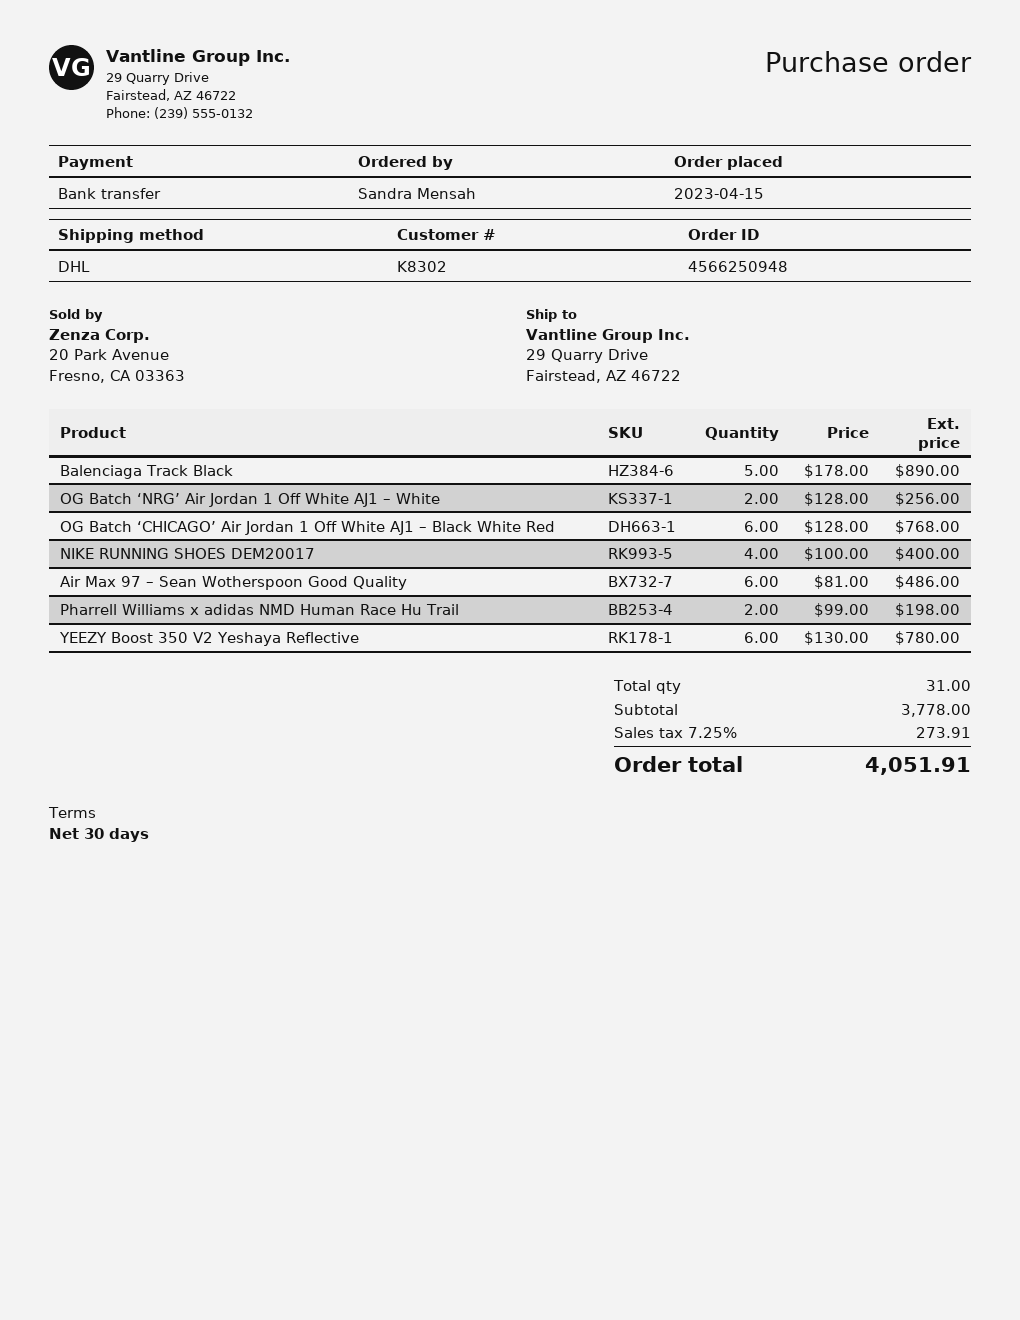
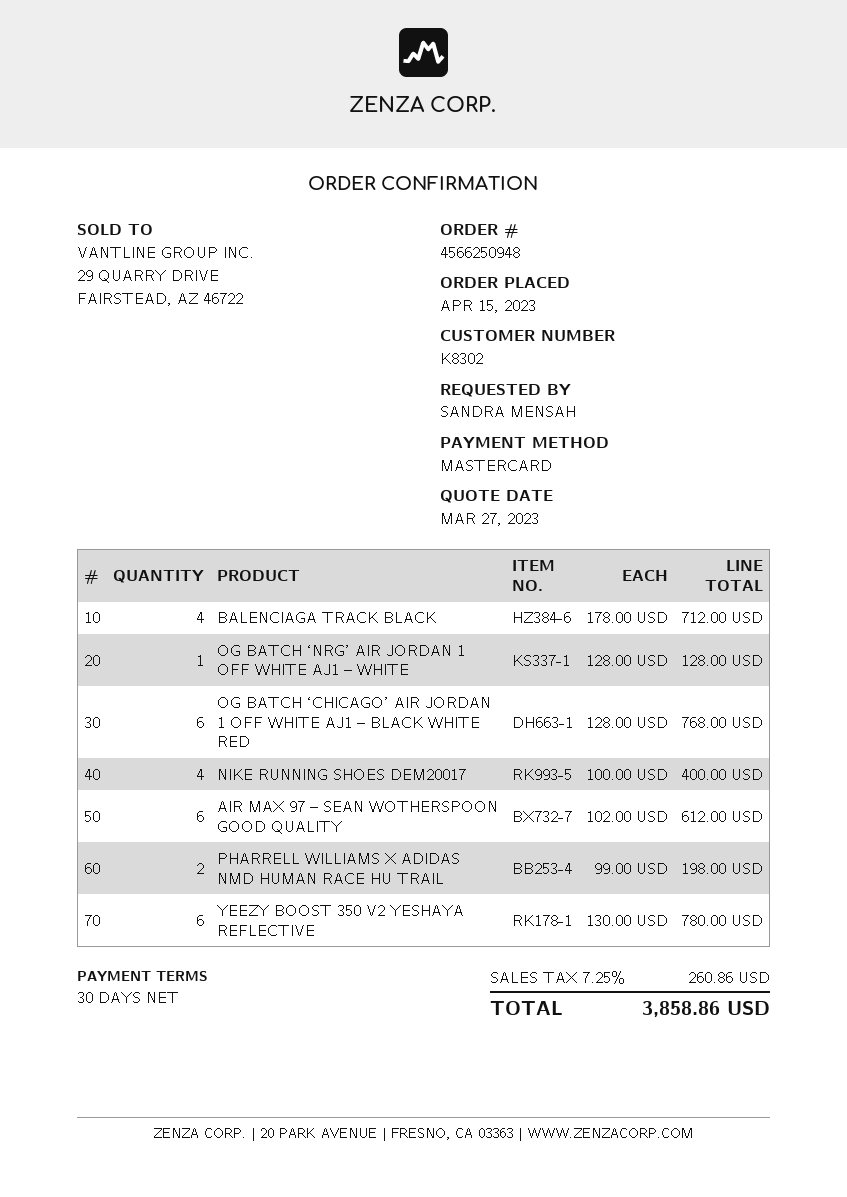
payment method: bank transfer -> Mastercard
Balenciaga Track Black: 5 x 178.00 = 890.00 -> 4 x 178.00 = 712.00
OG Batch ‘NRG’ Air Jordan 1 Off White AJ1 – White: 2 x 128.00 = 256.00 -> 1 x 128.00 = 128.00
Air Max 97 – Sean Wotherspoon Good Quality: 6 x 81.00 = 486.00 -> 6 x 102.00 = 612.00
tax: 7.25% = 273.91 -> 7.25% = 260.86
total: 4051.91 -> 3858.86

